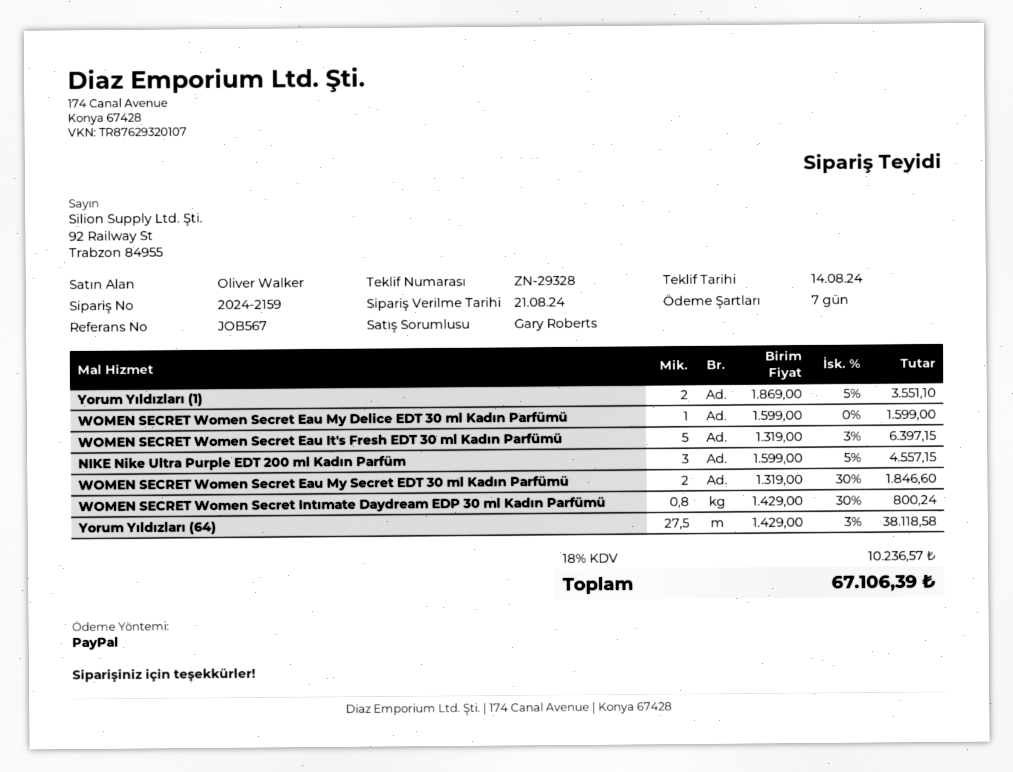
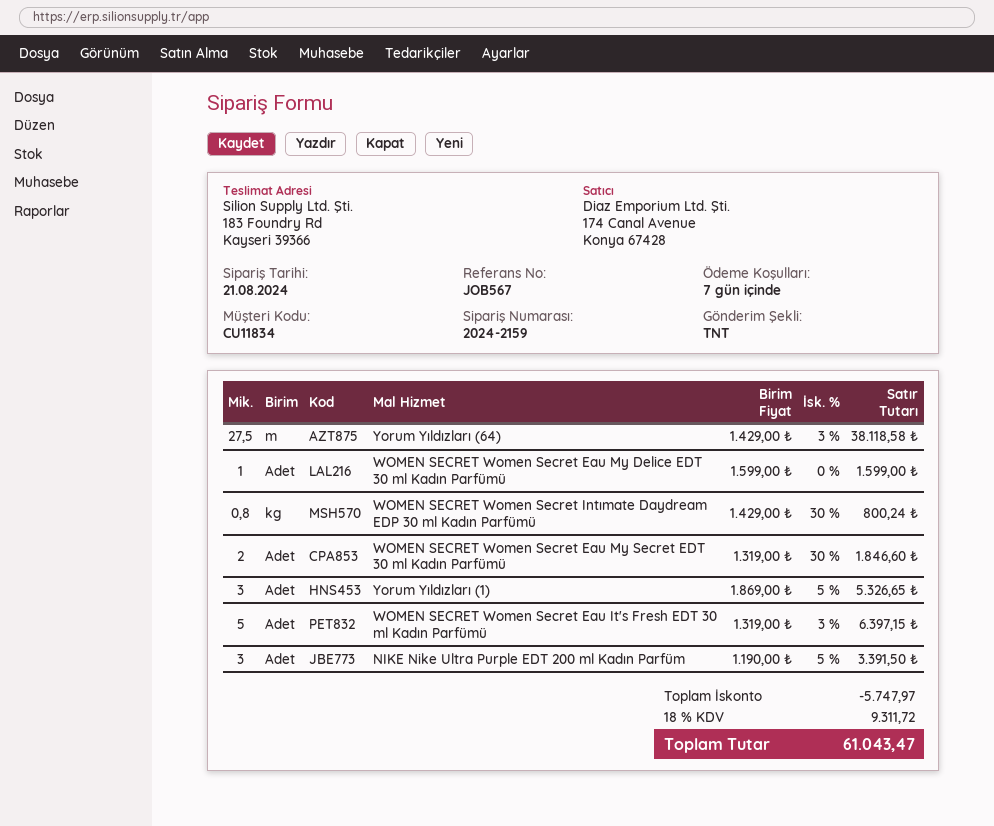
Yorum Yıldızları (1): 2 x 1869.00 - 5% = 3551.10 -> 3 x 1869.00 - 5% = 5326.65
NIKE Nike Ultra Purple EDT 200 ml Kadın Parfüm: 3 x 1599.00 - 5% = 4557.15 -> 3 x 1190.00 - 5% = 3391.50
discount: none -> 5747.97
tax: 18% = 10236.57 -> 18% = 9311.72
total: 67106.39 -> 61043.47

